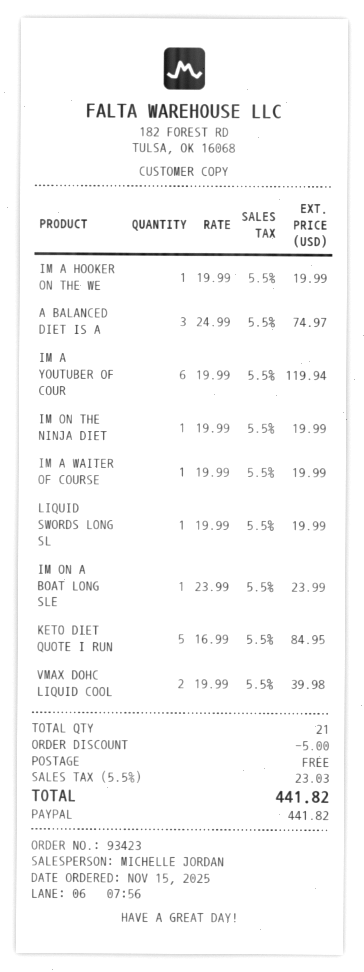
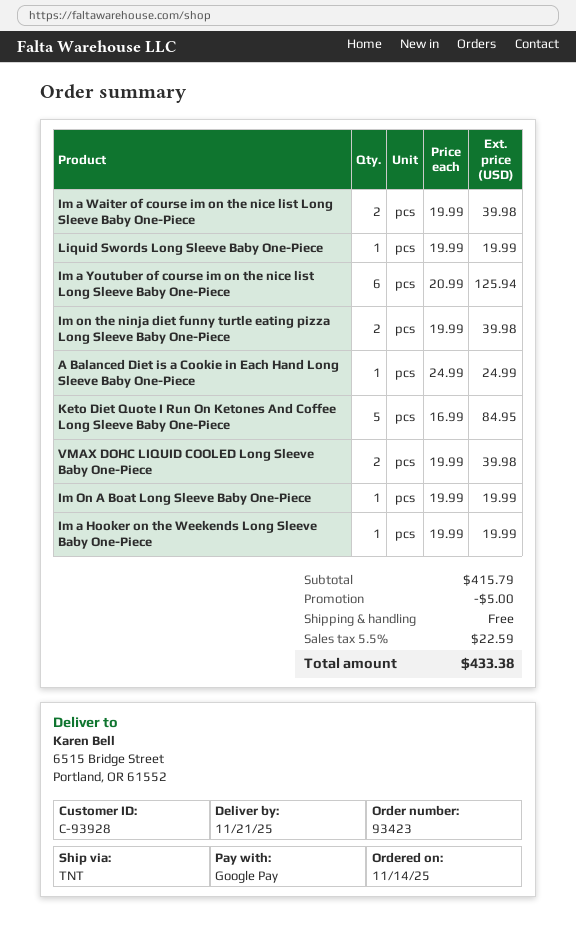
order date: 2025-11-15 -> 2025-11-14
payment method: PayPal -> Google Pay
A BALANCED DIET IS A: 3 x 24.99 = 74.97 -> 1 x 24.99 = 24.99
IM A YOUTUBER OF COUR: 6 x 19.99 = 119.94 -> 6 x 20.99 = 125.94
IM ON THE NINJA DIET: 1 x 19.99 = 19.99 -> 2 x 19.99 = 39.98
IM A WAITER OF COURSE: 1 x 19.99 = 19.99 -> 2 x 19.99 = 39.98
IM ON A BOAT LONG SLE: 1 x 23.99 = 23.99 -> 1 x 19.99 = 19.99
tax: 5.5% = 23.03 -> 5.5% = 22.59
total: 441.82 -> 433.38

